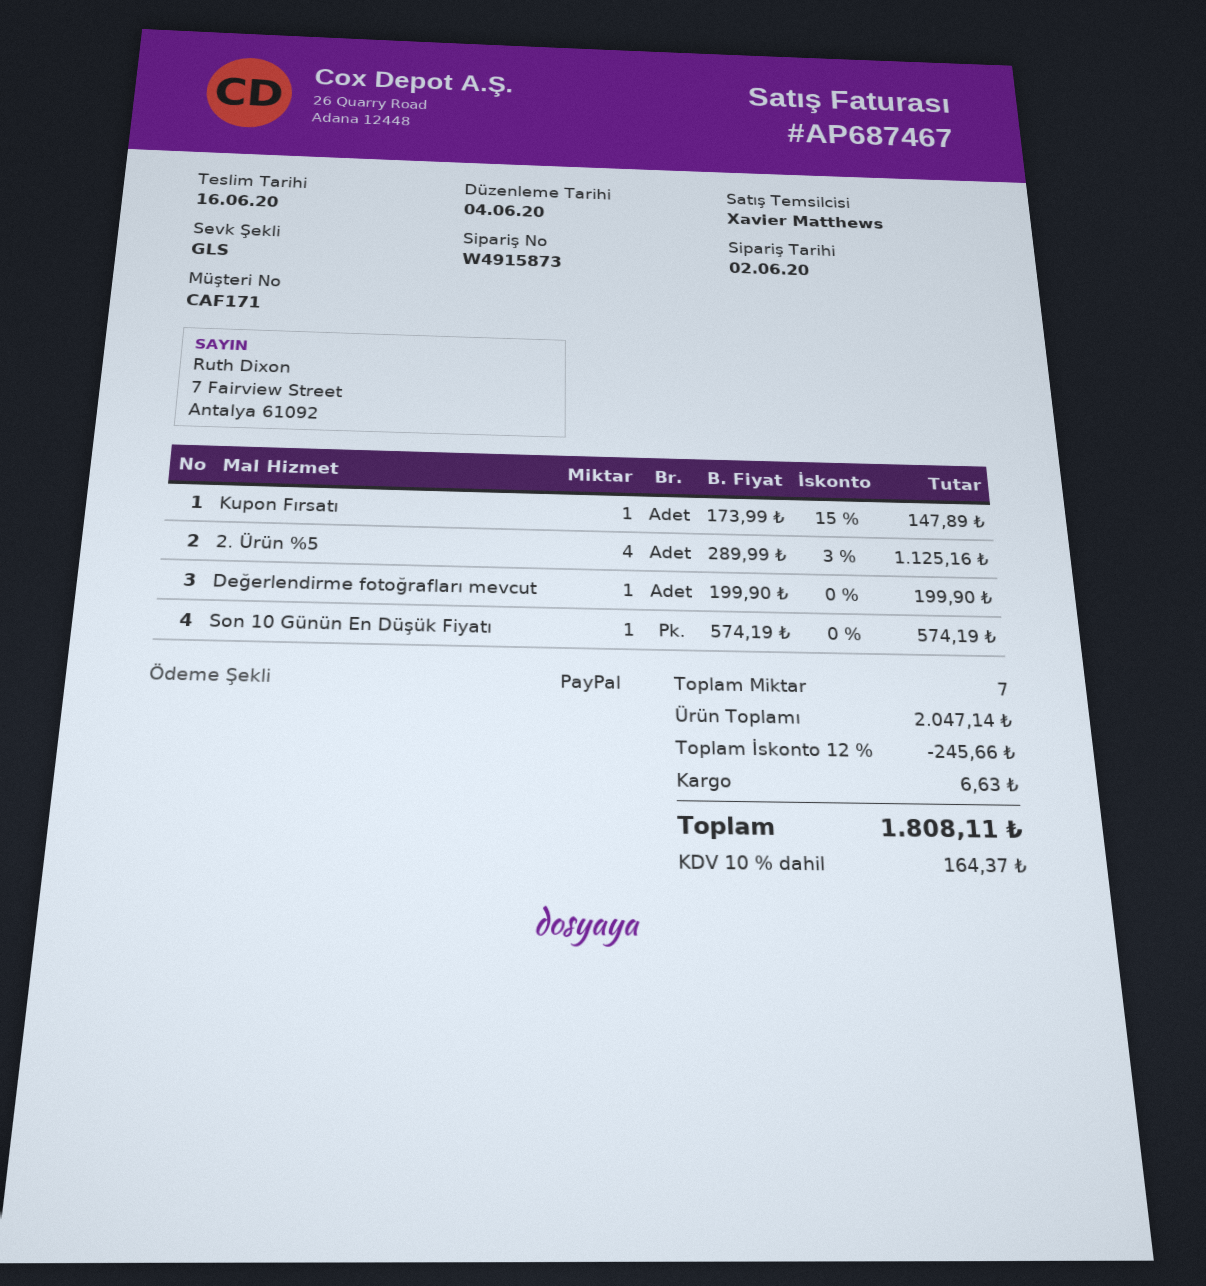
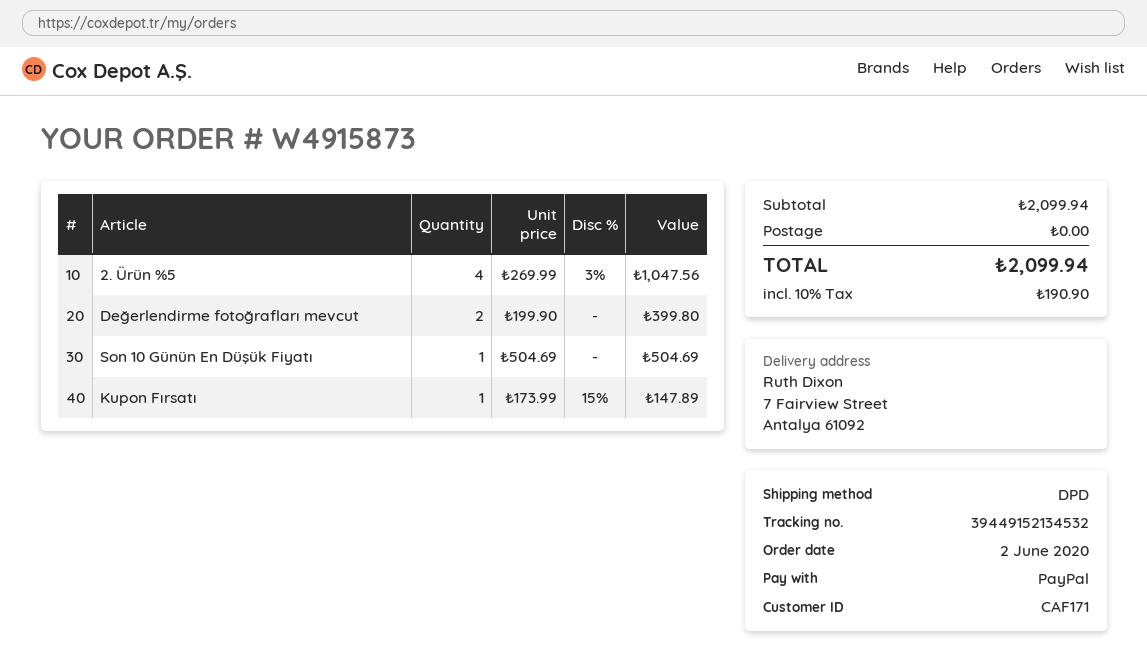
shipping method: GLS -> DPD
2. Ürün %5: 4 x 289.99 - 3% = 1125.16 -> 4 x 269.99 - 3% = 1047.56
Değerlendirme fotoğrafları mevcut: 1 x 199.90 = 199.90 -> 2 x 199.90 = 399.80
Son 10 Günün En Düşük Fiyatı: 1 x 574.19 = 574.19 -> 1 x 504.69 = 504.69
subtotal: 2047.14 -> 2099.94
discount: 12% = 245.66 -> none
shipping: 6.63 -> 0.00
tax: 10% = 164.37 -> 10% = 190.90
total: 1808.11 -> 2099.94

